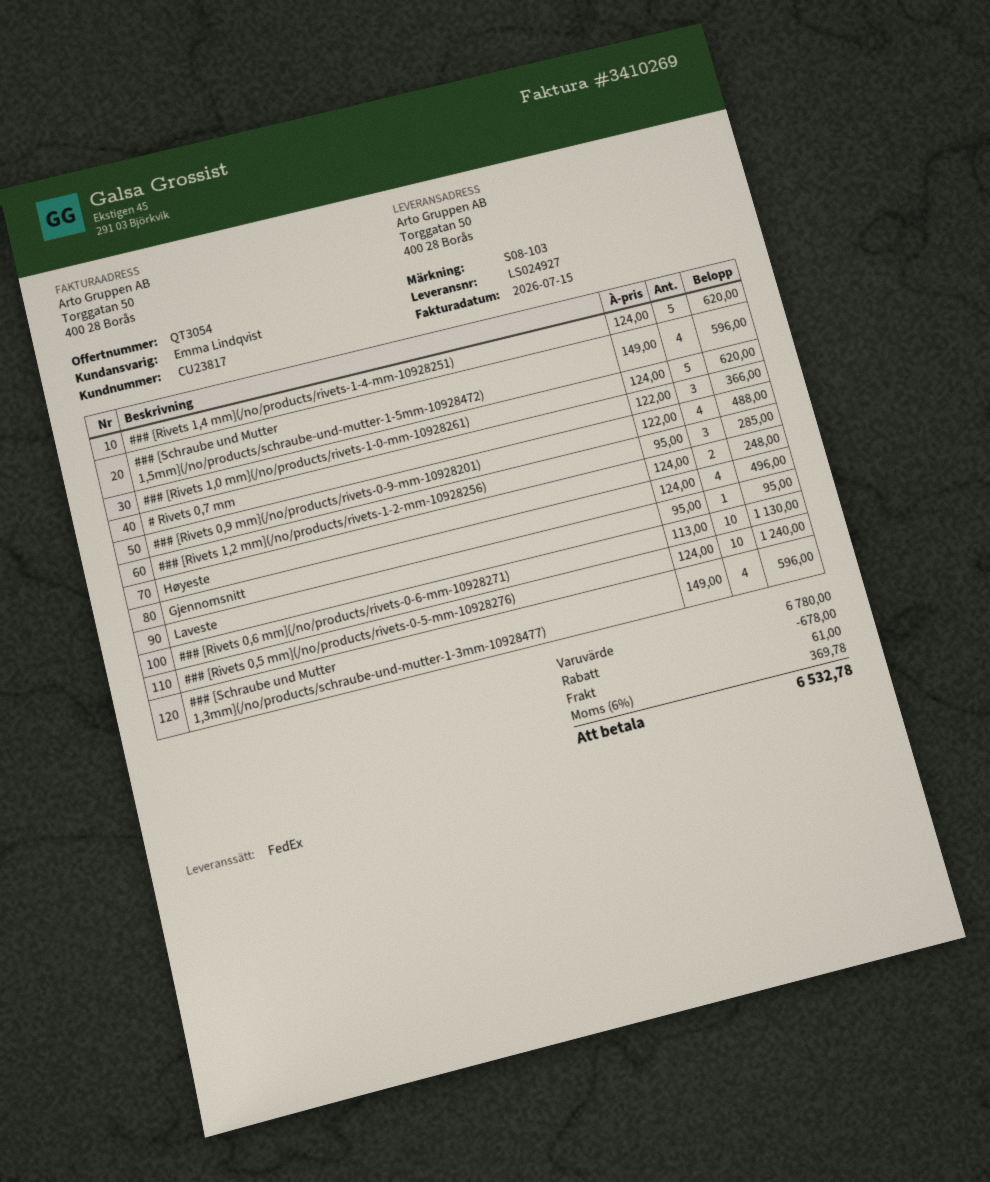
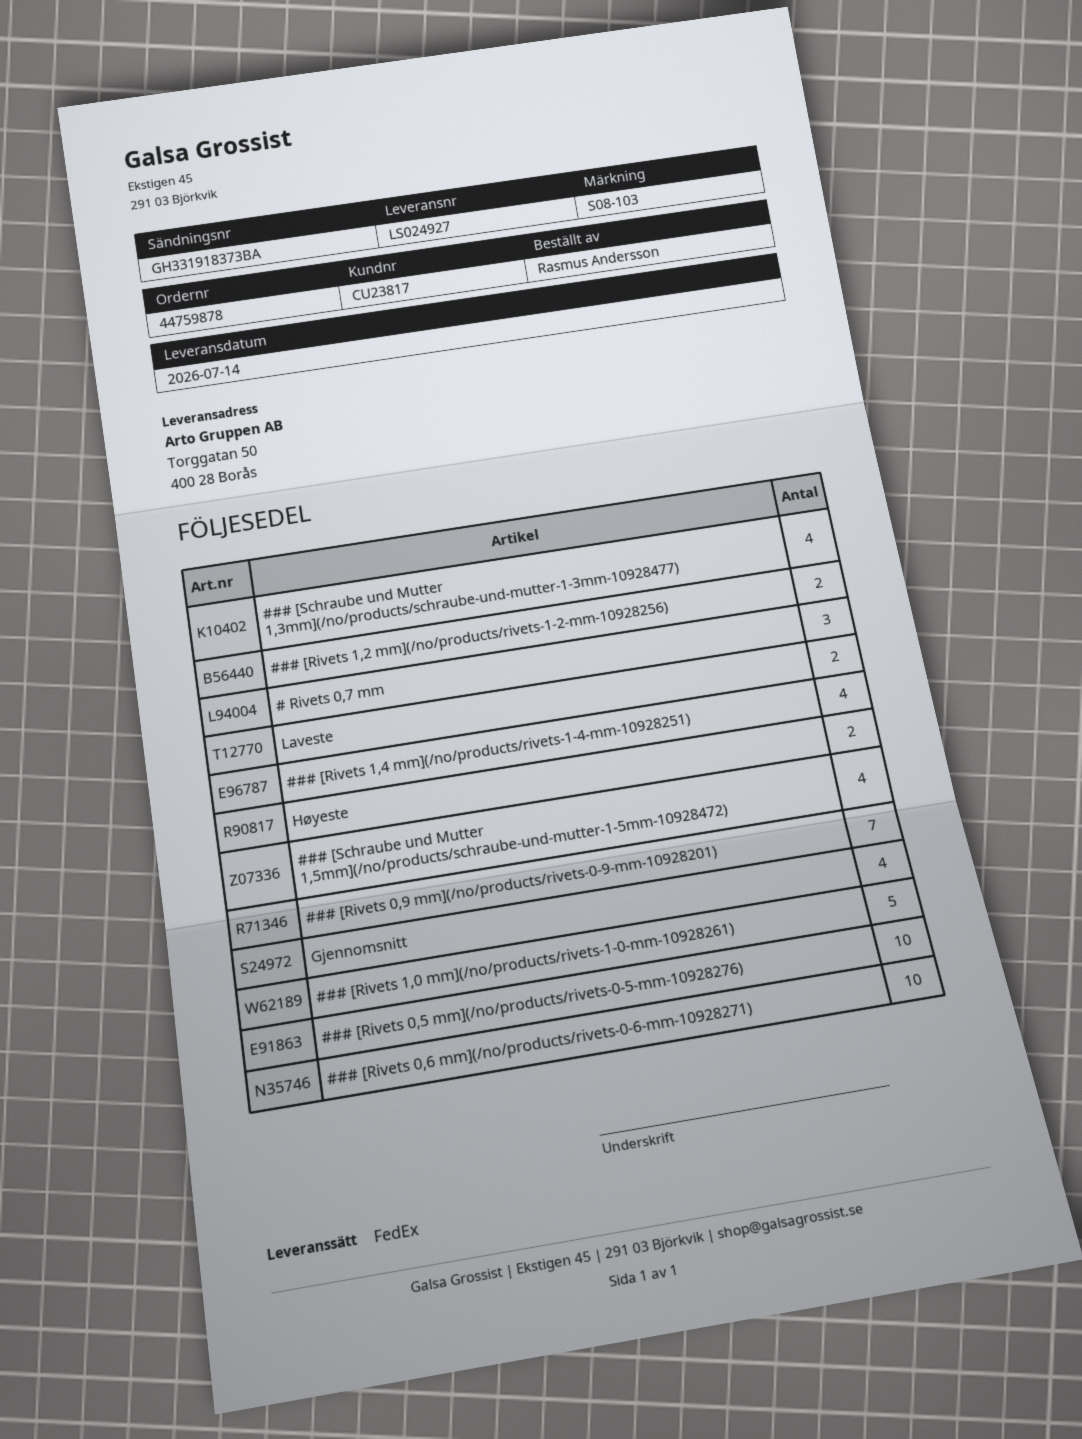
### [Rivets 1,4 mm](/no/products/rivets-1-4-mm-10928251): 5 -> 4
### [Rivets 0,9 mm](/no/products/rivets-0-9-mm-10928201): 4 -> 7
### [Rivets 1,2 mm](/no/products/rivets-1-2-mm-10928256): 3 -> 2
Laveste: 1 -> 2

